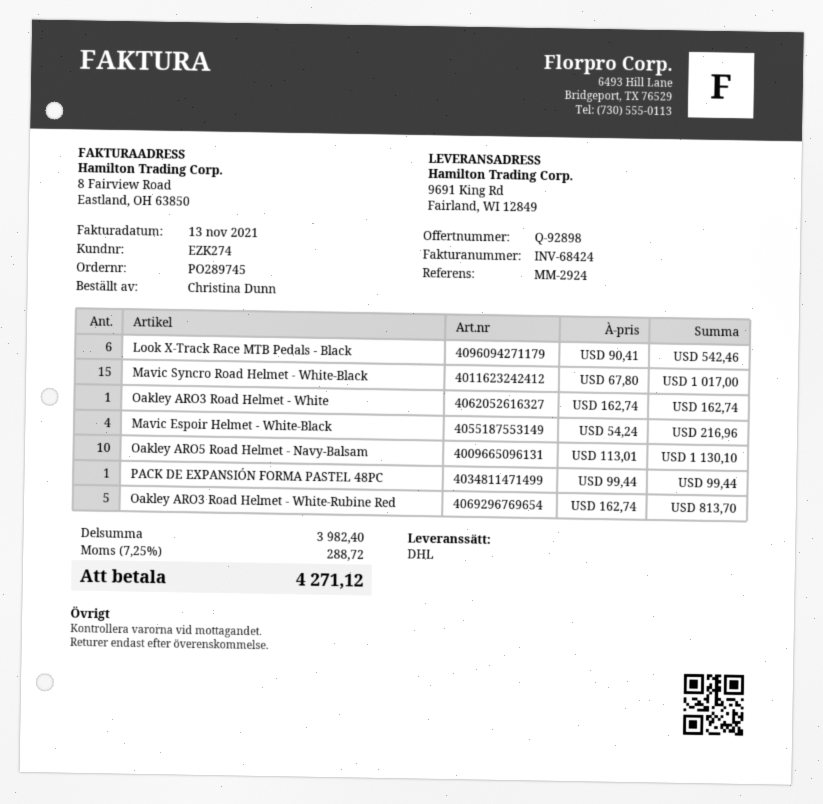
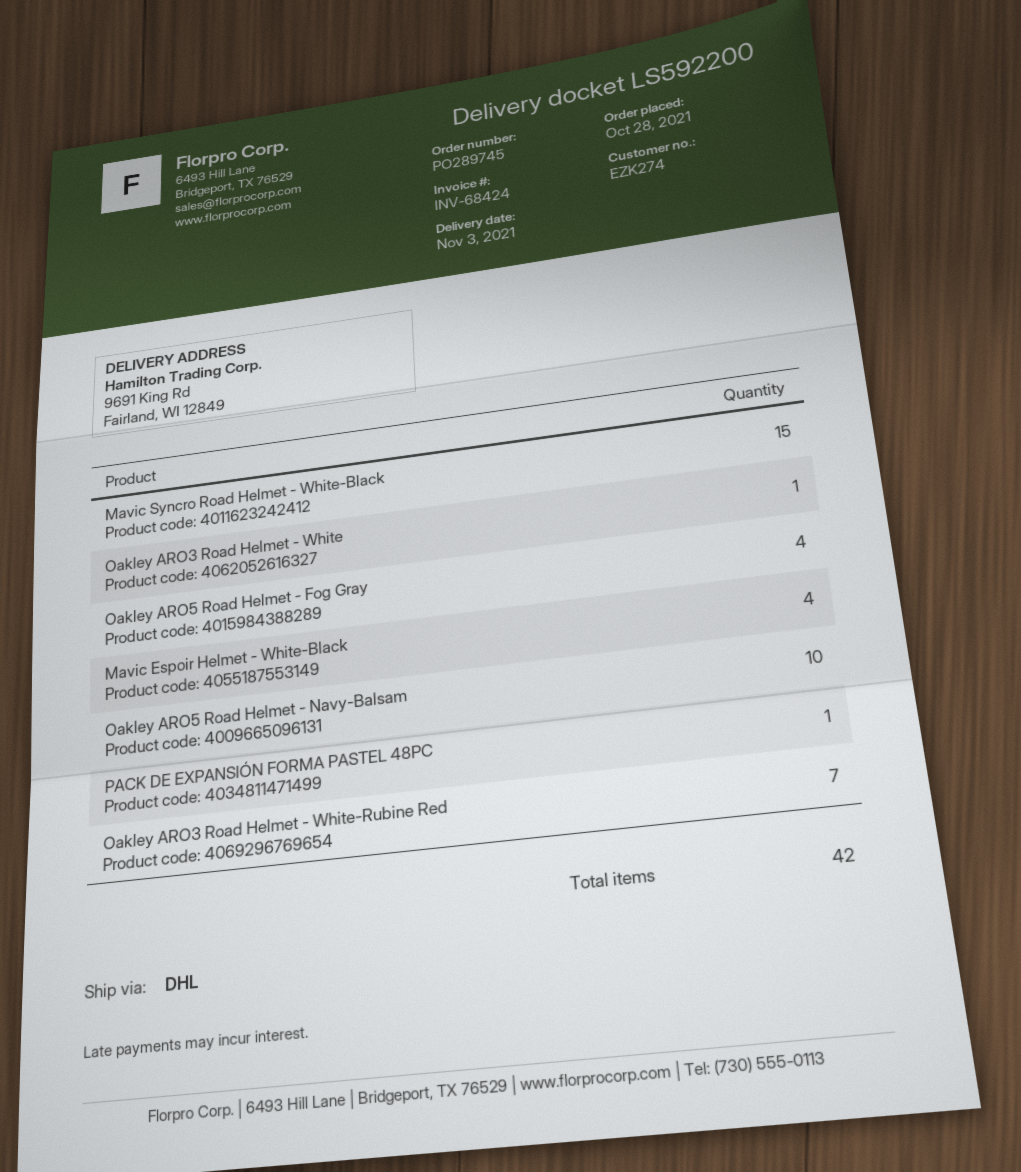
Look X-Track Race MTB Pedals - Black: 6 -> none
Oakley ARO3 Road Helmet - White-Rubine Red: 5 -> 7
Oakley ARO5 Road Helmet - Fog Gray: none -> 4

